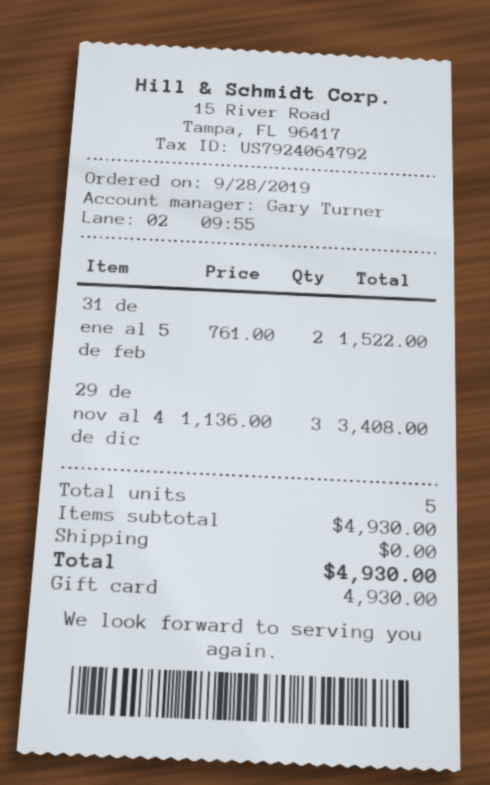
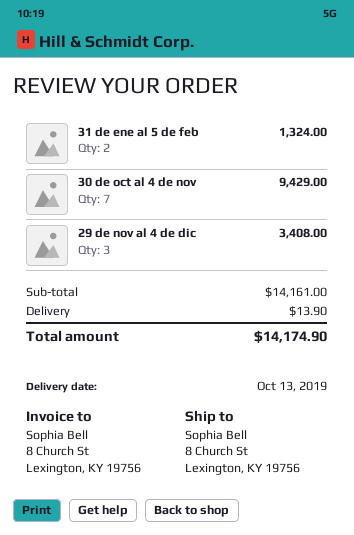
31 de ene al 5 de feb: 2 for 1522.00 -> 2 for 1324.00
30 de oct al 4 de nov: none -> 7 for 9429.00
subtotal: 4930.00 -> 14161.00
shipping: 0.00 -> 13.90
total: 4930.00 -> 14174.90

